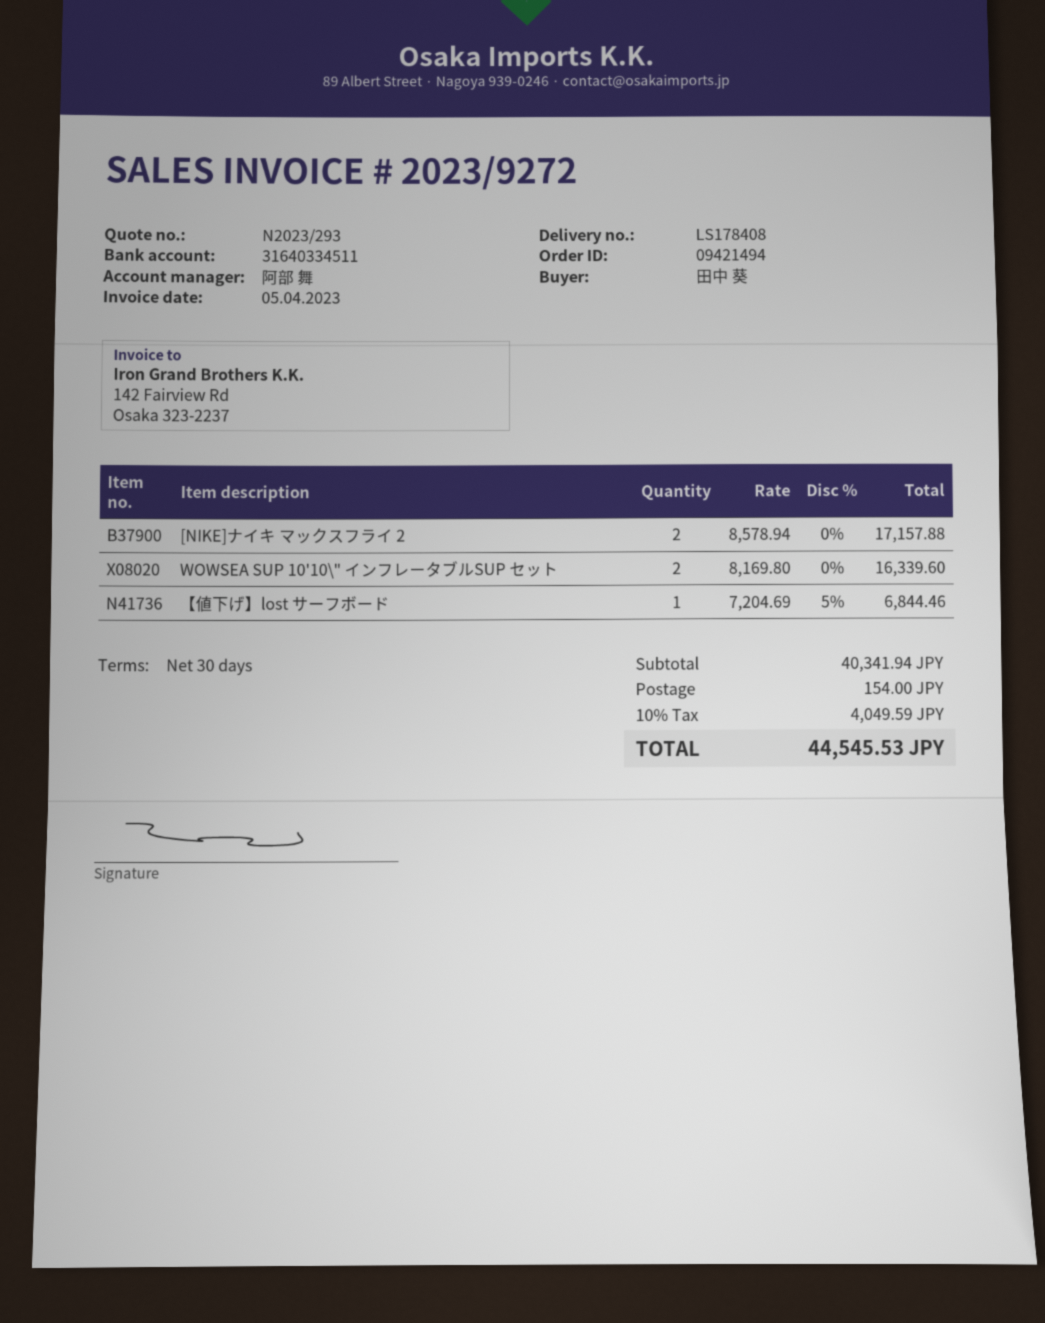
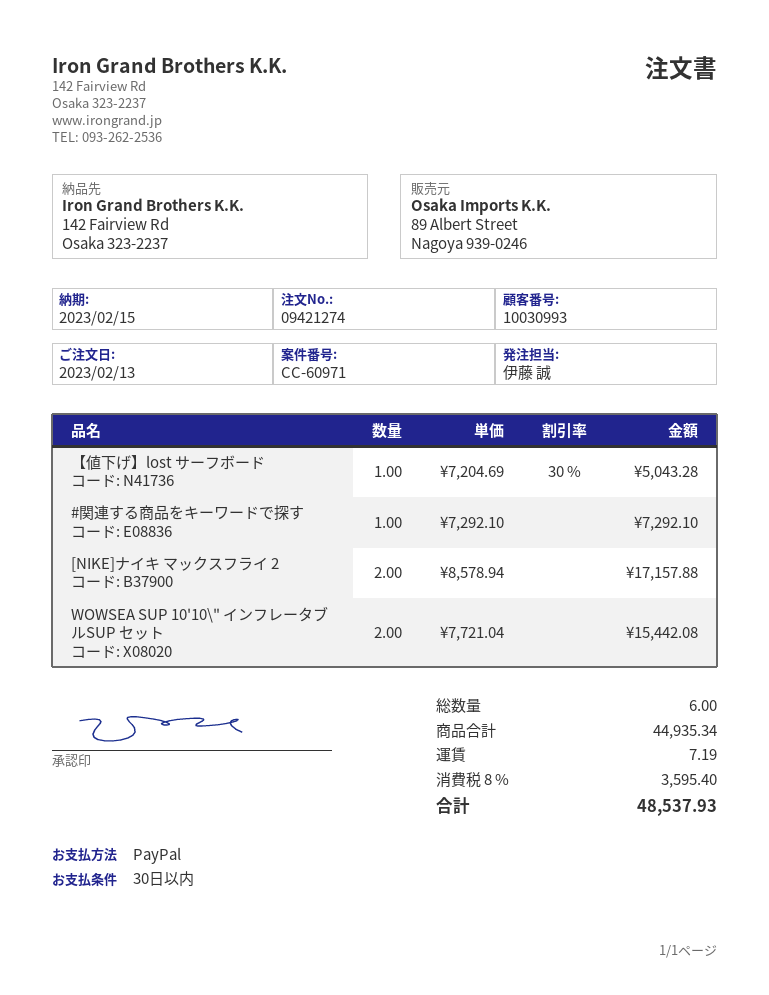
order number: 09421494 -> 09421274
ordered by: 田中 葵 -> 伊藤 誠
WOWSEA SUP 10'10\" インフレータブルSUP セット: 2 x 8169.80 = 16339.60 -> 2 x 7721.04 = 15442.08
【値下げ】lost サーフボード: 1 x 7204.69 - 5% = 6844.46 -> 1 x 7204.69 - 30% = 5043.28
#関連する商品をキーワードで探す: none -> 1 x 7292.10 = 7292.10
subtotal: 40341.94 -> 44935.34
shipping: 154.00 -> 7.19
tax: 10% = 4049.59 -> 8% = 3595.40
total: 44545.53 -> 48537.93

